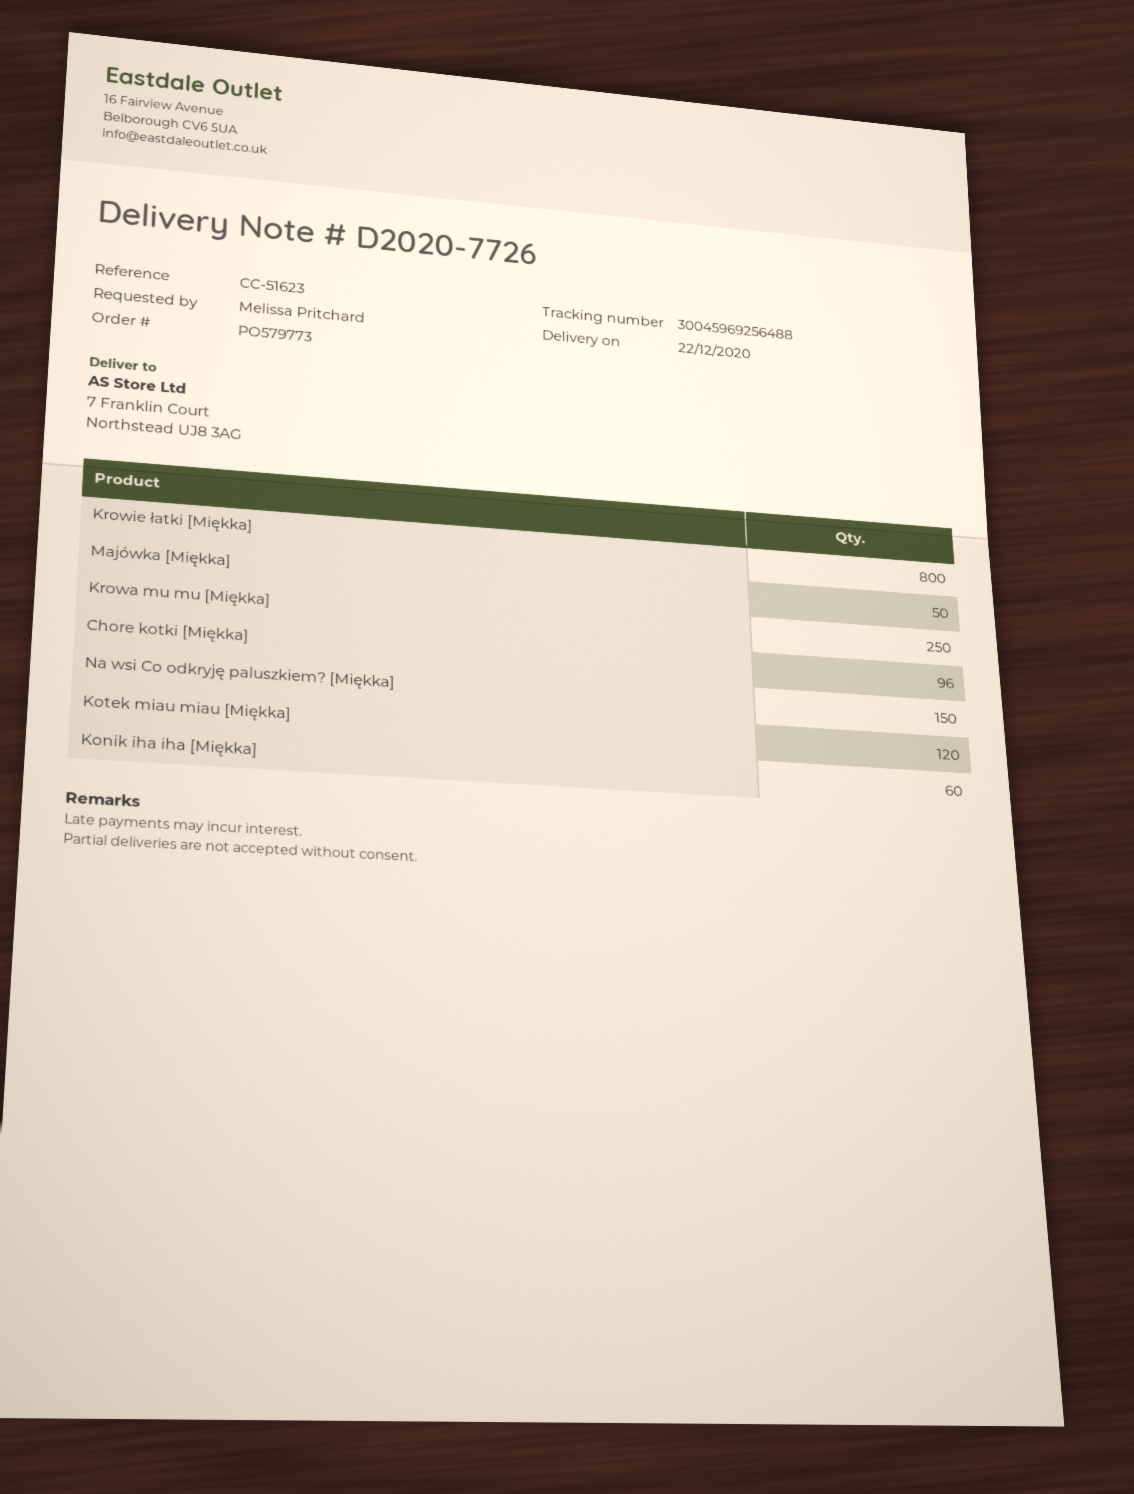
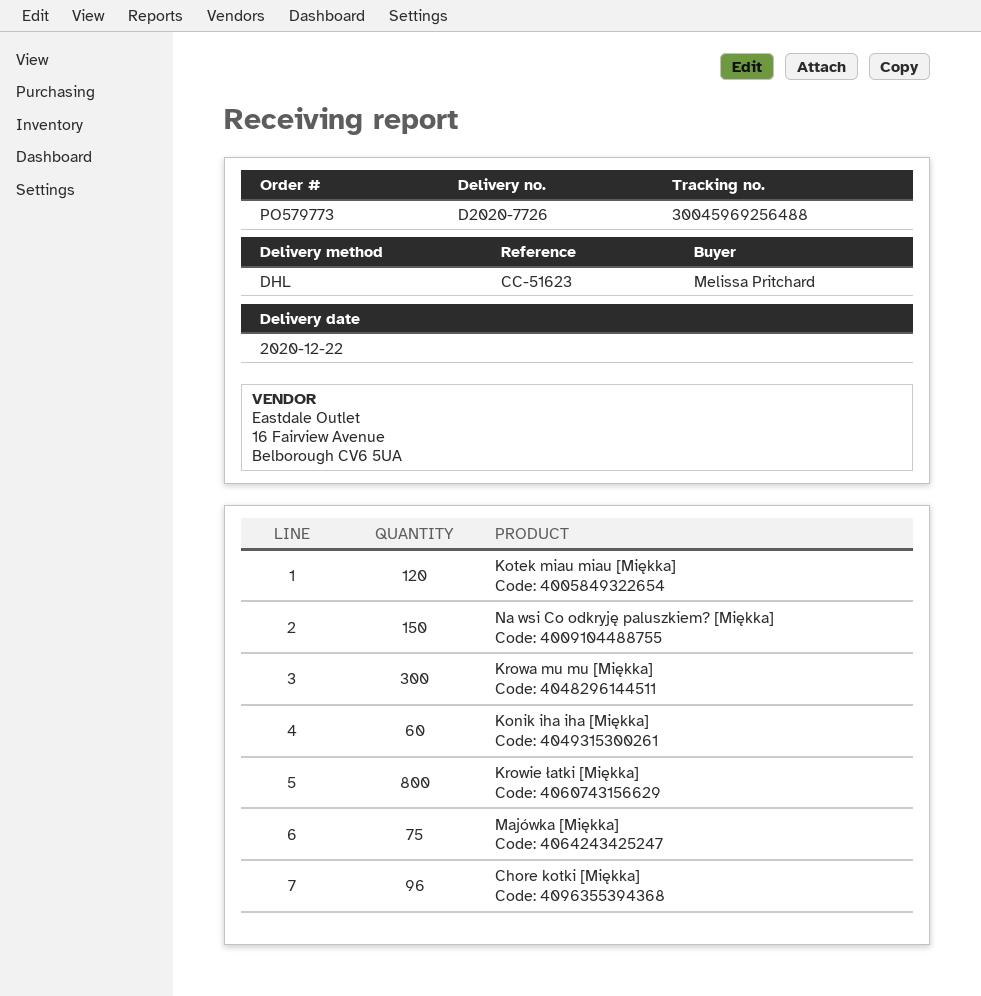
Majówka [Miękka]: 50 -> 75
Krowa mu mu [Miękka]: 250 -> 300

